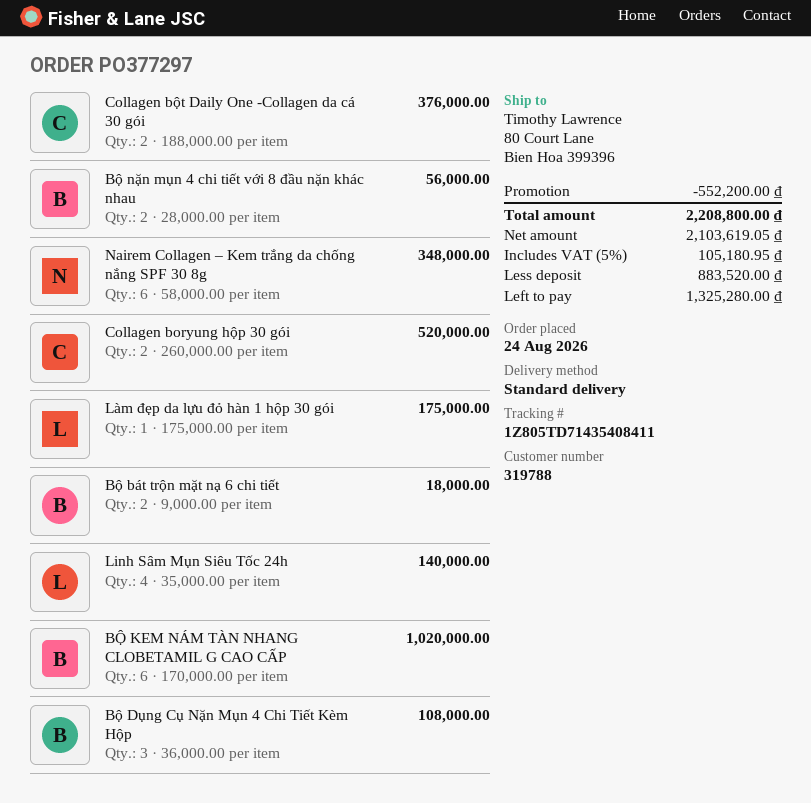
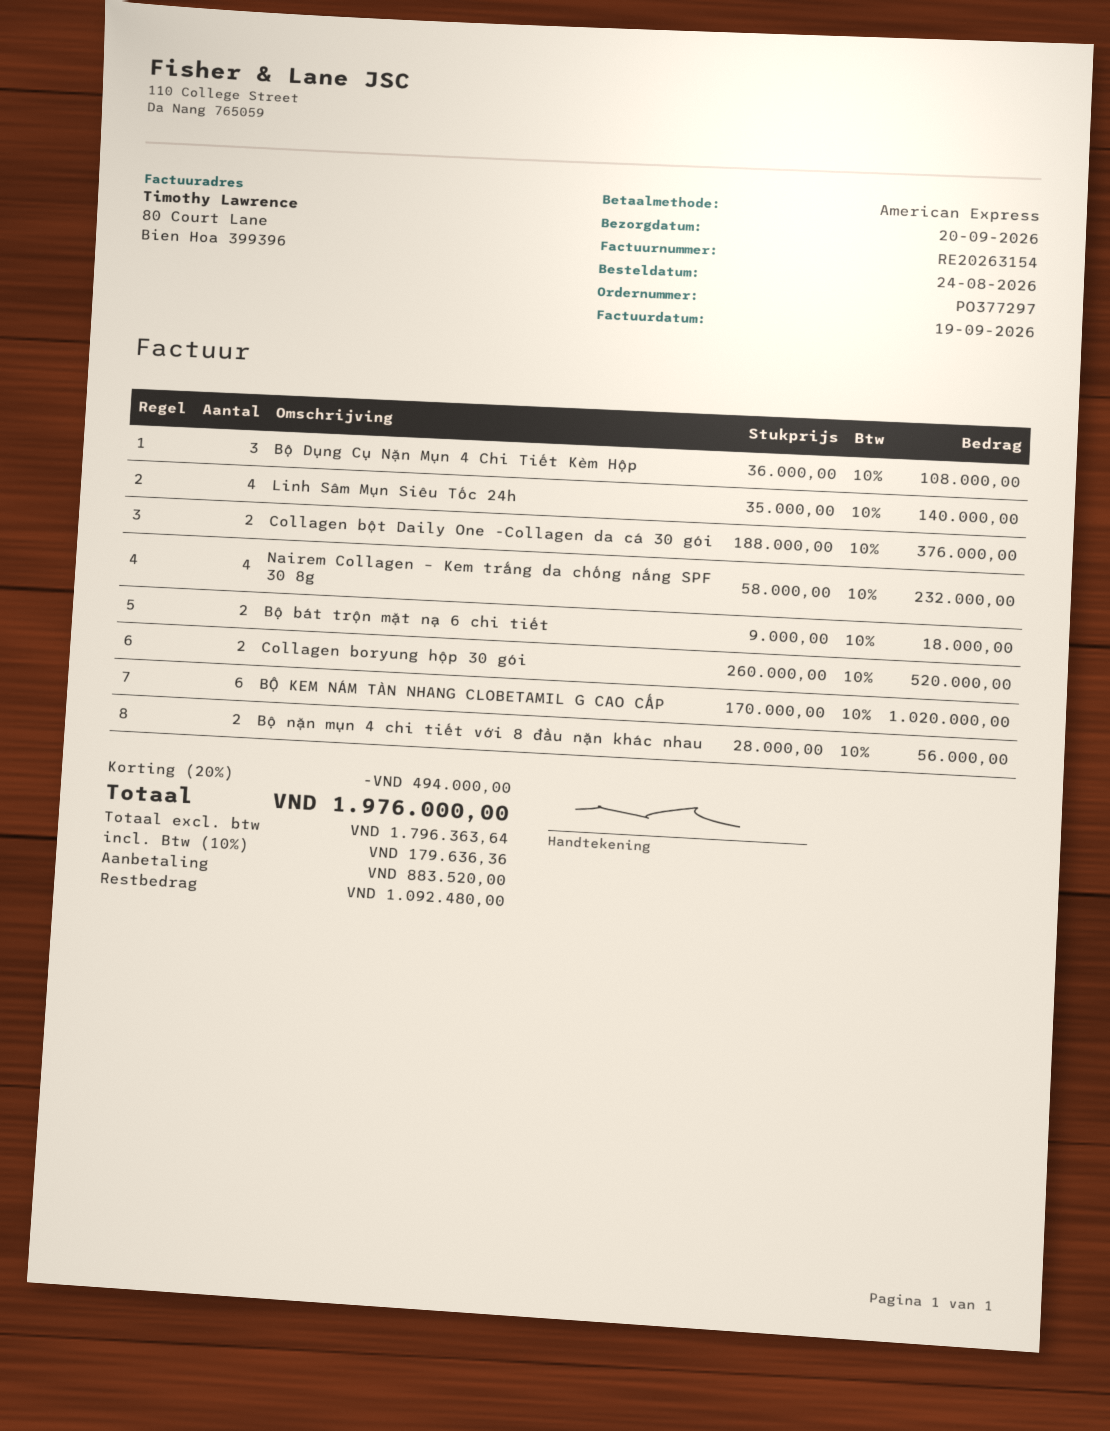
Nairem Collagen – Kem trắng da chống nắng SPF 30 8g: 6 x 58000.00 = 348000.00 -> 4 x 58000.00 = 232000.00
Làm đẹp da lựu đỏ hàn 1 hộp 30 gói: 1 x 175000.00 = 175000.00 -> none
discount: 552200.00 -> 494000.00
net: 2103619.05 -> 1796363.64
tax: 5% = 105180.95 -> 10% = 179636.36
total: 2208800.00 -> 1976000.00
balance: 1325280.00 -> 1092480.00

